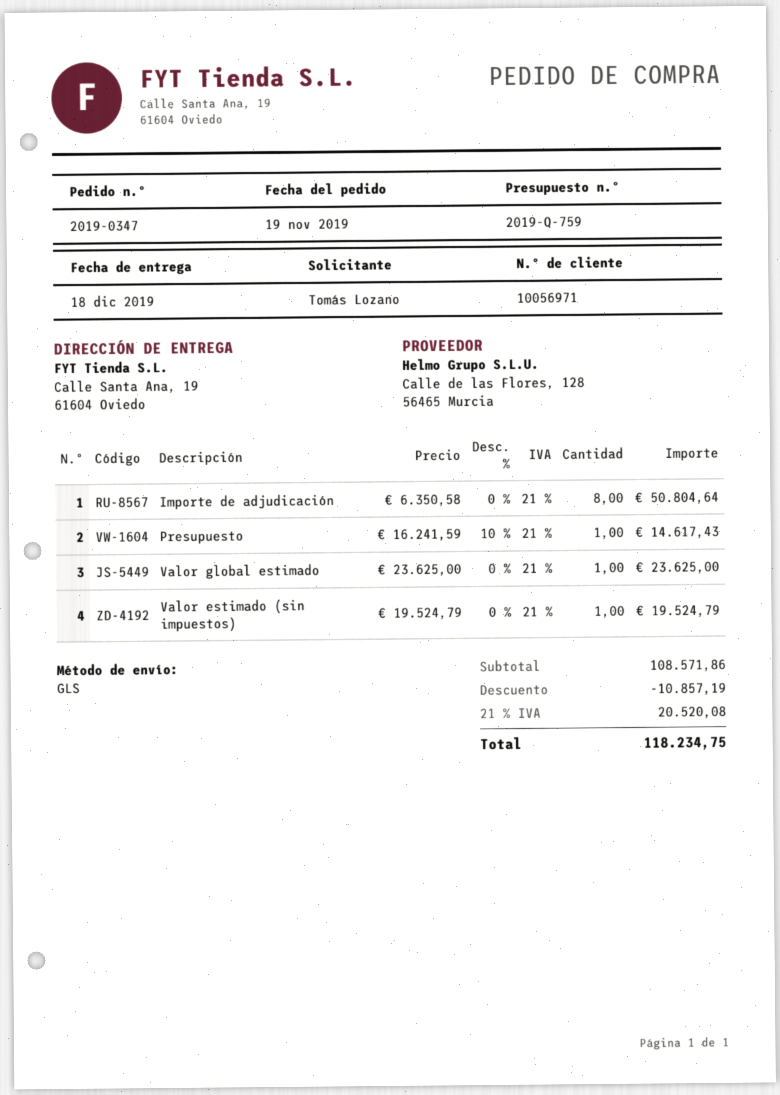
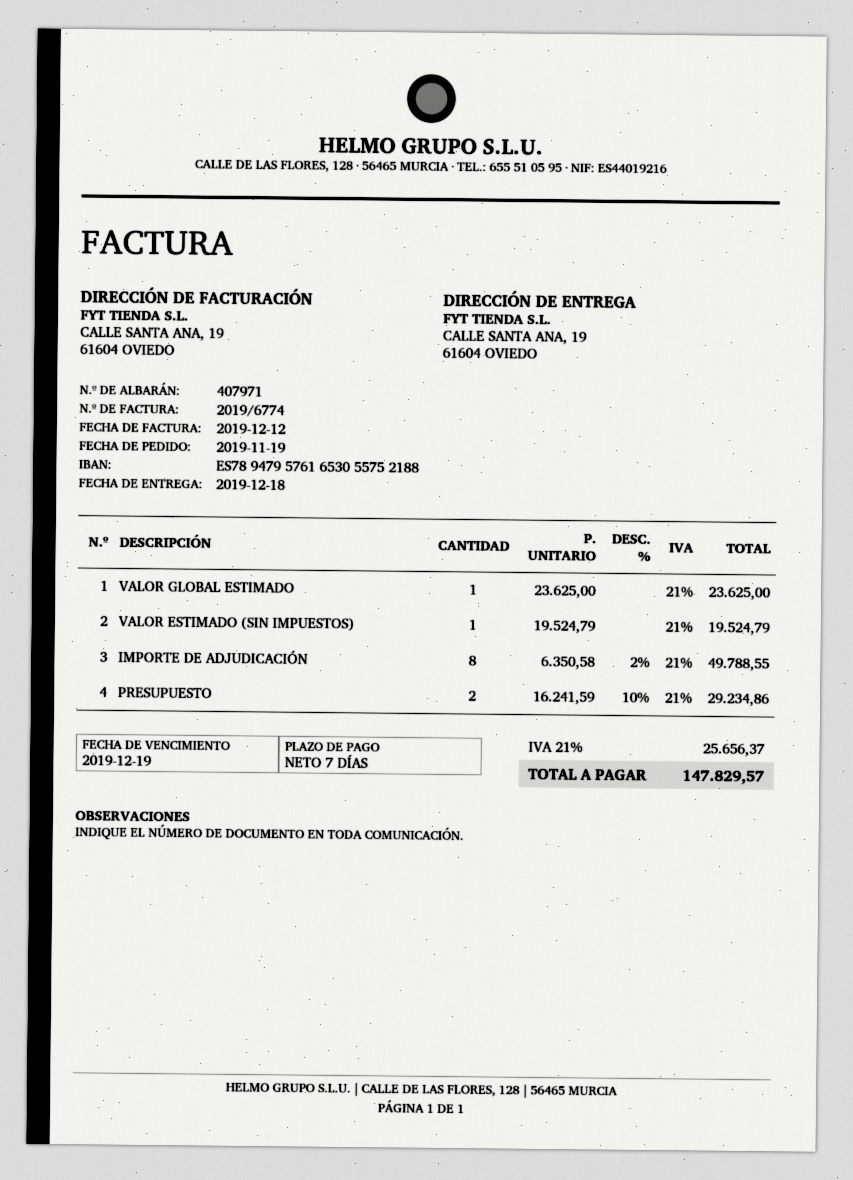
Importe de adjudicación: 8 x 6350.58 = 50804.64 -> 8 x 6350.58 - 2% = 49788.55
Presupuesto: 1 x 16241.59 - 10% = 14617.43 -> 2 x 16241.59 - 10% = 29234.86
discount: 10857.19 -> none
tax: 21% = 20520.08 -> 21% = 25656.37
total: 118234.75 -> 147829.57

